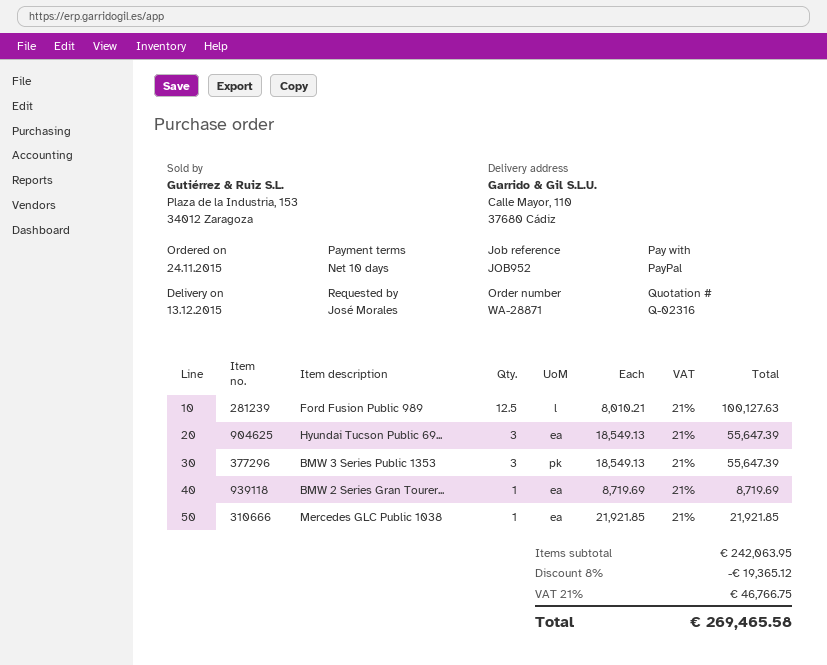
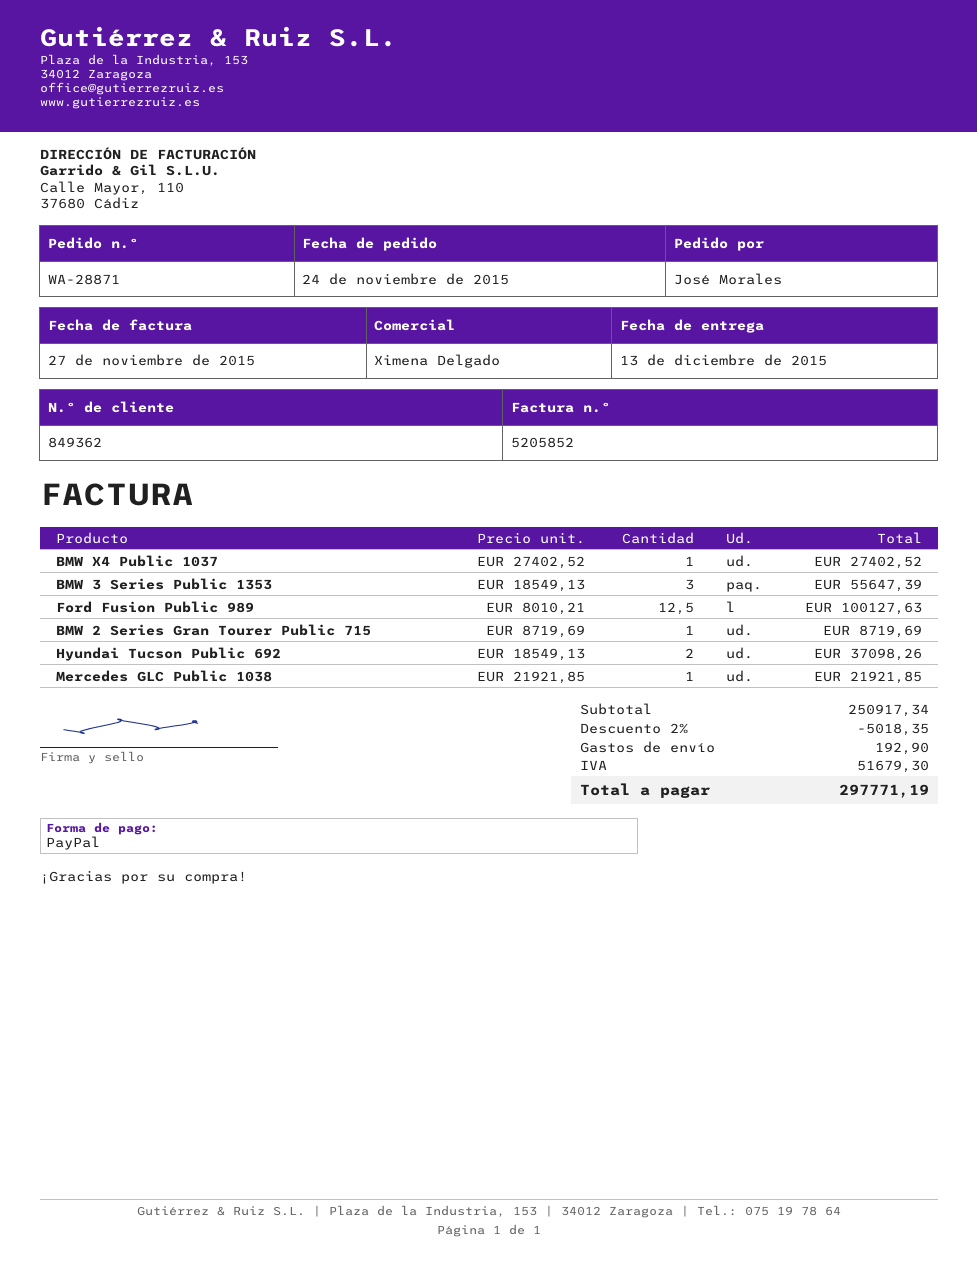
Hyundai Tucson Public 69...: 3 x 18549.13 = 55647.39 -> 2 x 18549.13 = 37098.26
BMW X4 Public 1037: none -> 1 x 27402.52 = 27402.52
subtotal: 242063.95 -> 250917.34
discount: 8% = 19365.12 -> 2% = 5018.35
shipping: none -> 192.90
tax: 46766.75 -> 51679.30
total: 269465.58 -> 297771.19

